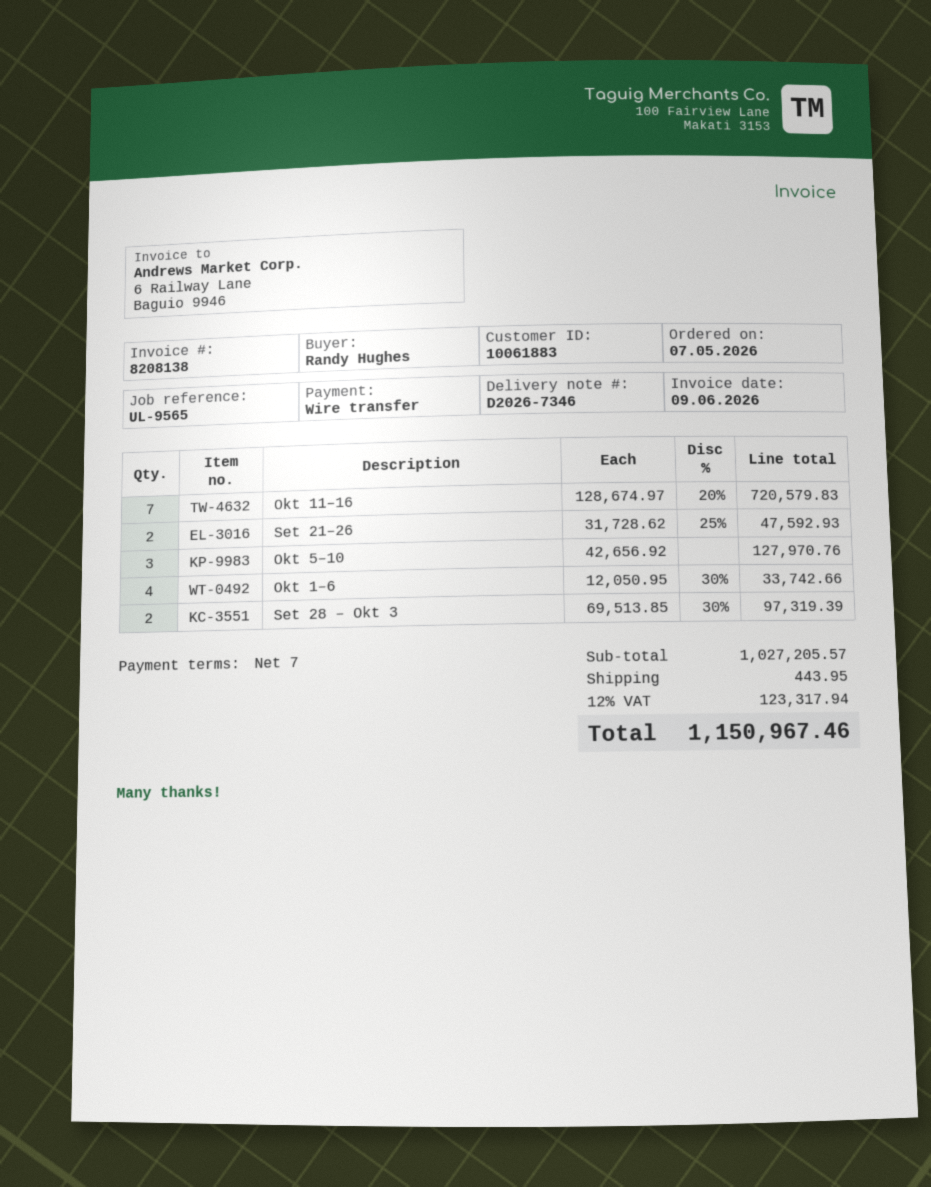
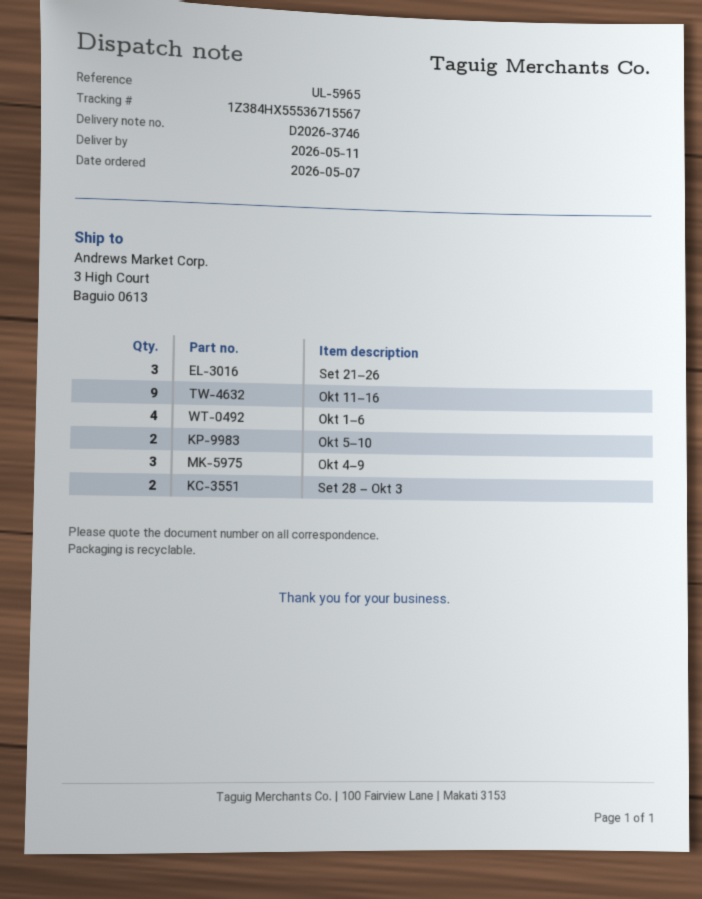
delivery note number: D2026-7346 -> D2026-3746
reference: UL-9565 -> UL-5965
Okt 11–16: 7 -> 9
Set 21–26: 2 -> 3
Okt 5–10: 3 -> 2
Okt 4–9: none -> 3

